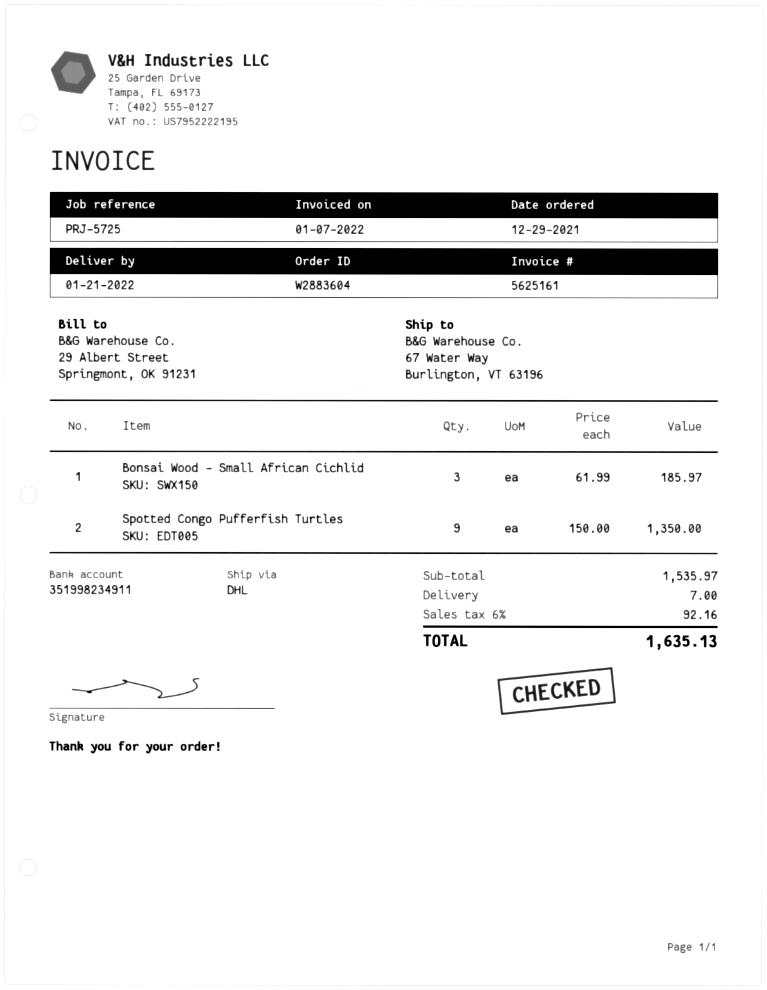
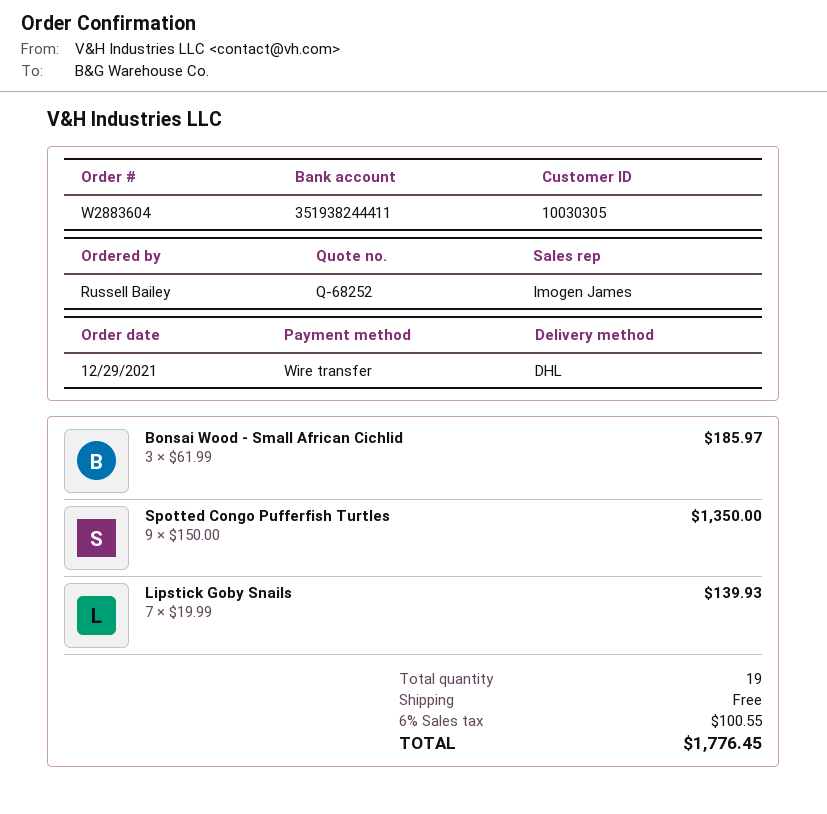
bank account: 351998234911 -> 351938244411
Lipstick Goby Snails: none -> 7 x 19.99 = 139.93
shipping: 7.00 -> 0.00
tax: 6% = 92.16 -> 6% = 100.55
total: 1635.13 -> 1776.45

